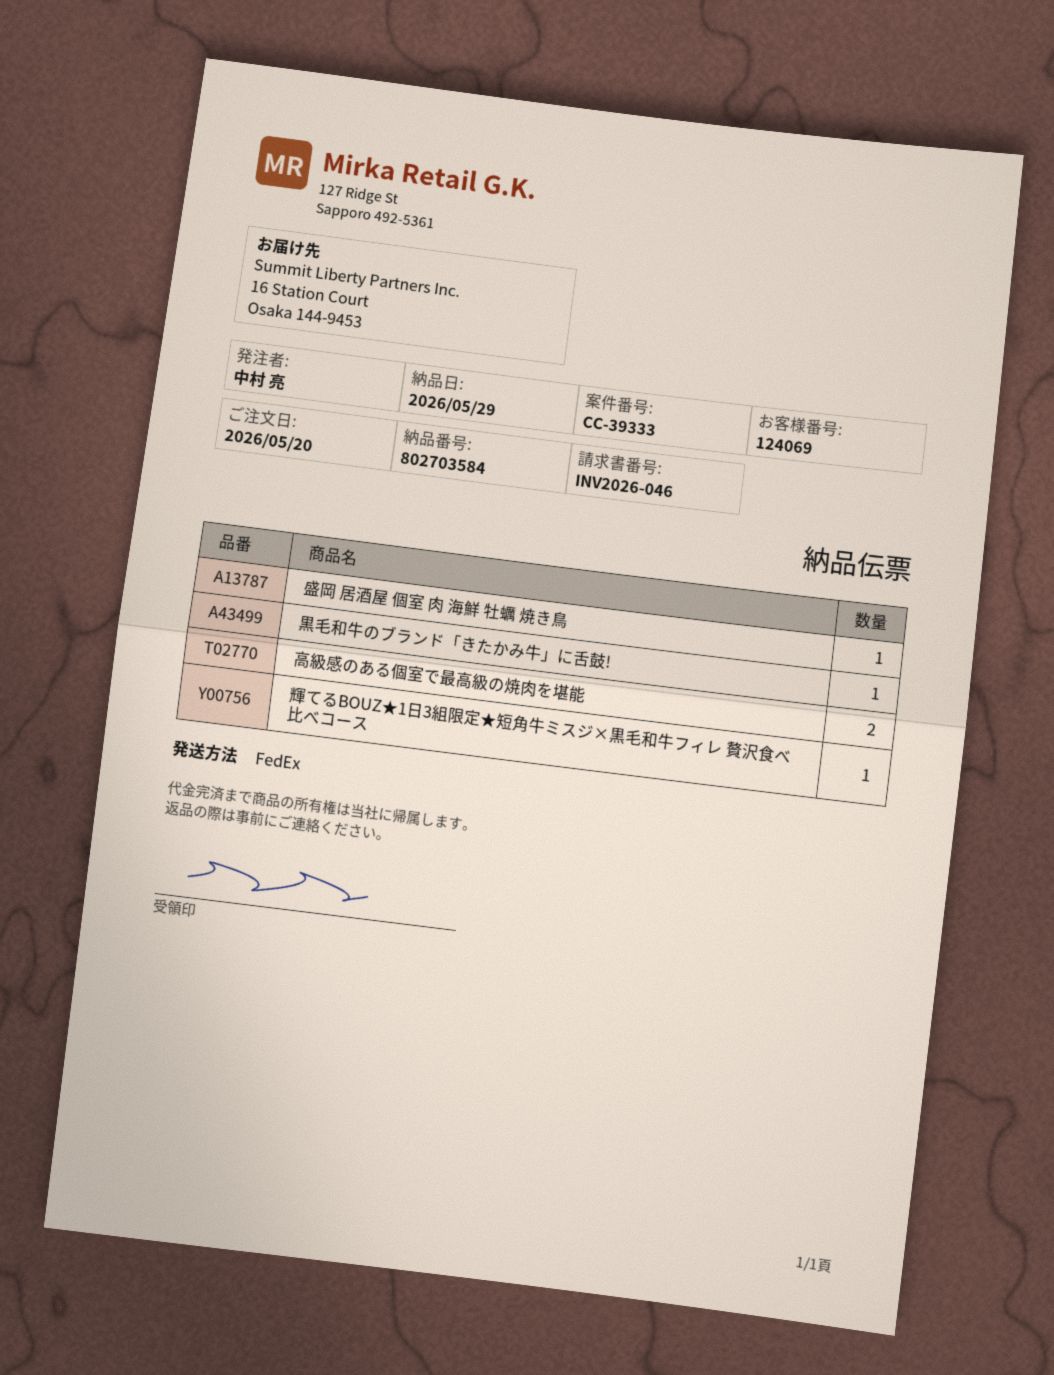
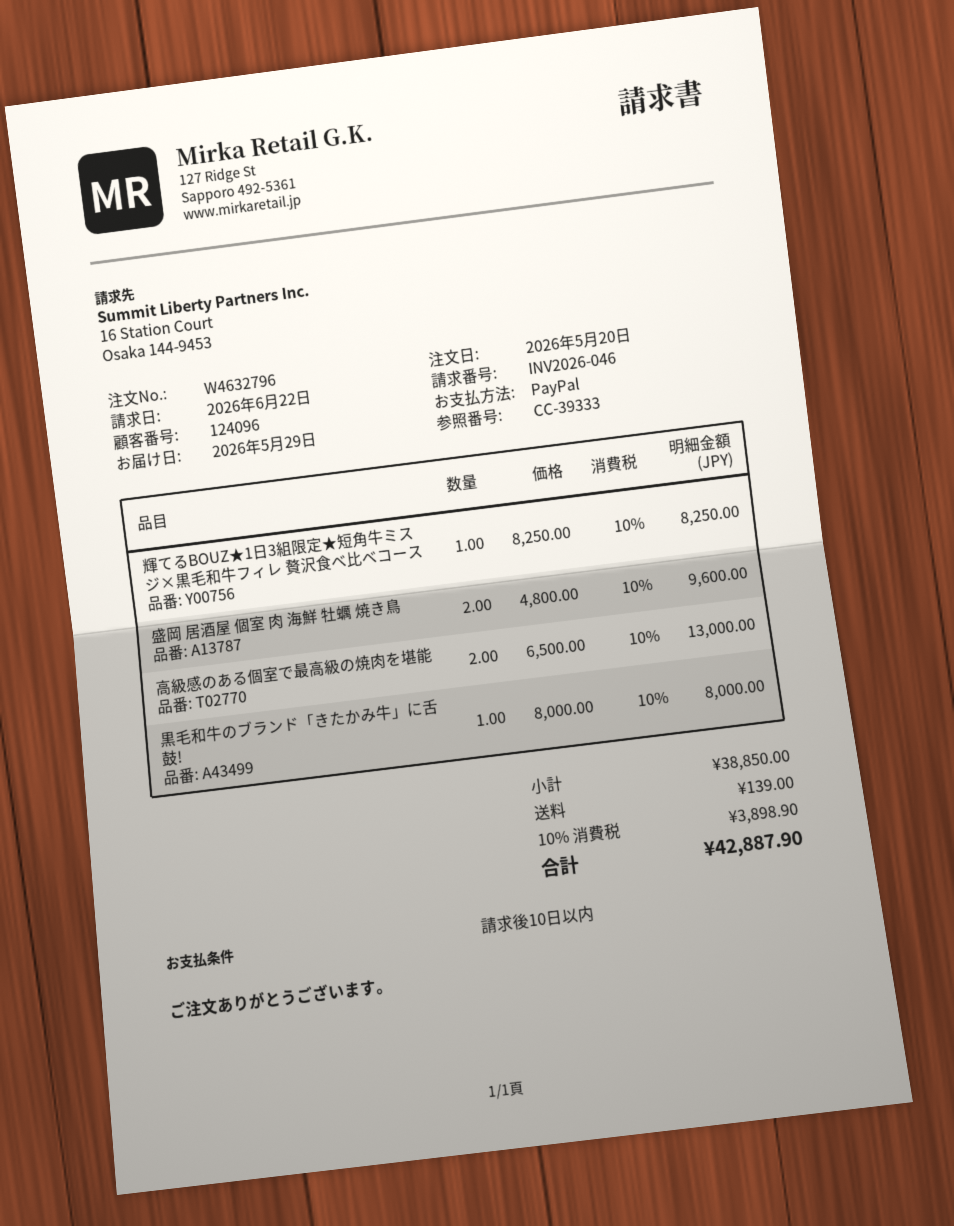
customer number: 124069 -> 124096
盛岡 居酒屋 個室 肉 海鮮 牡蠣 焼き鳥: 1 -> 2

